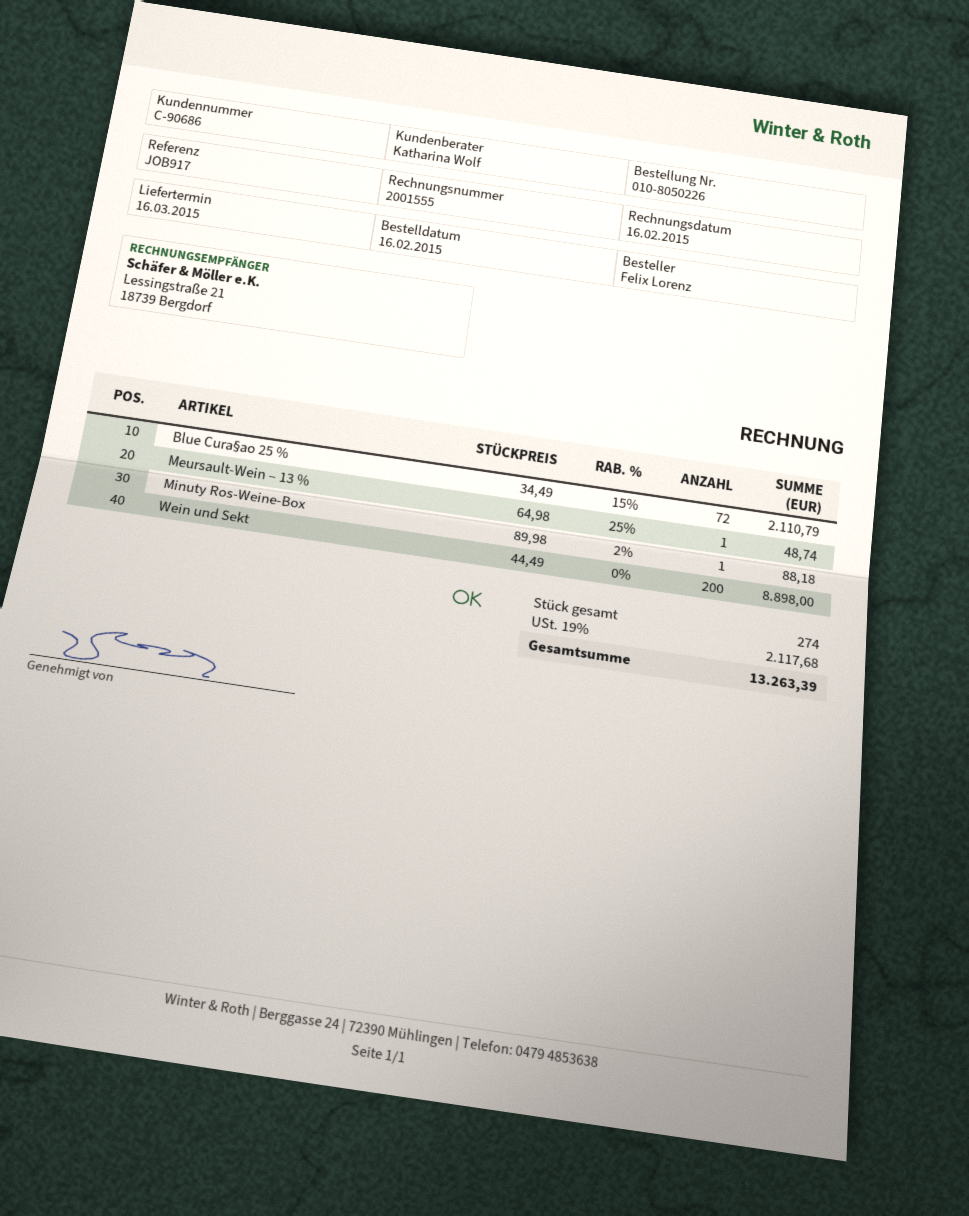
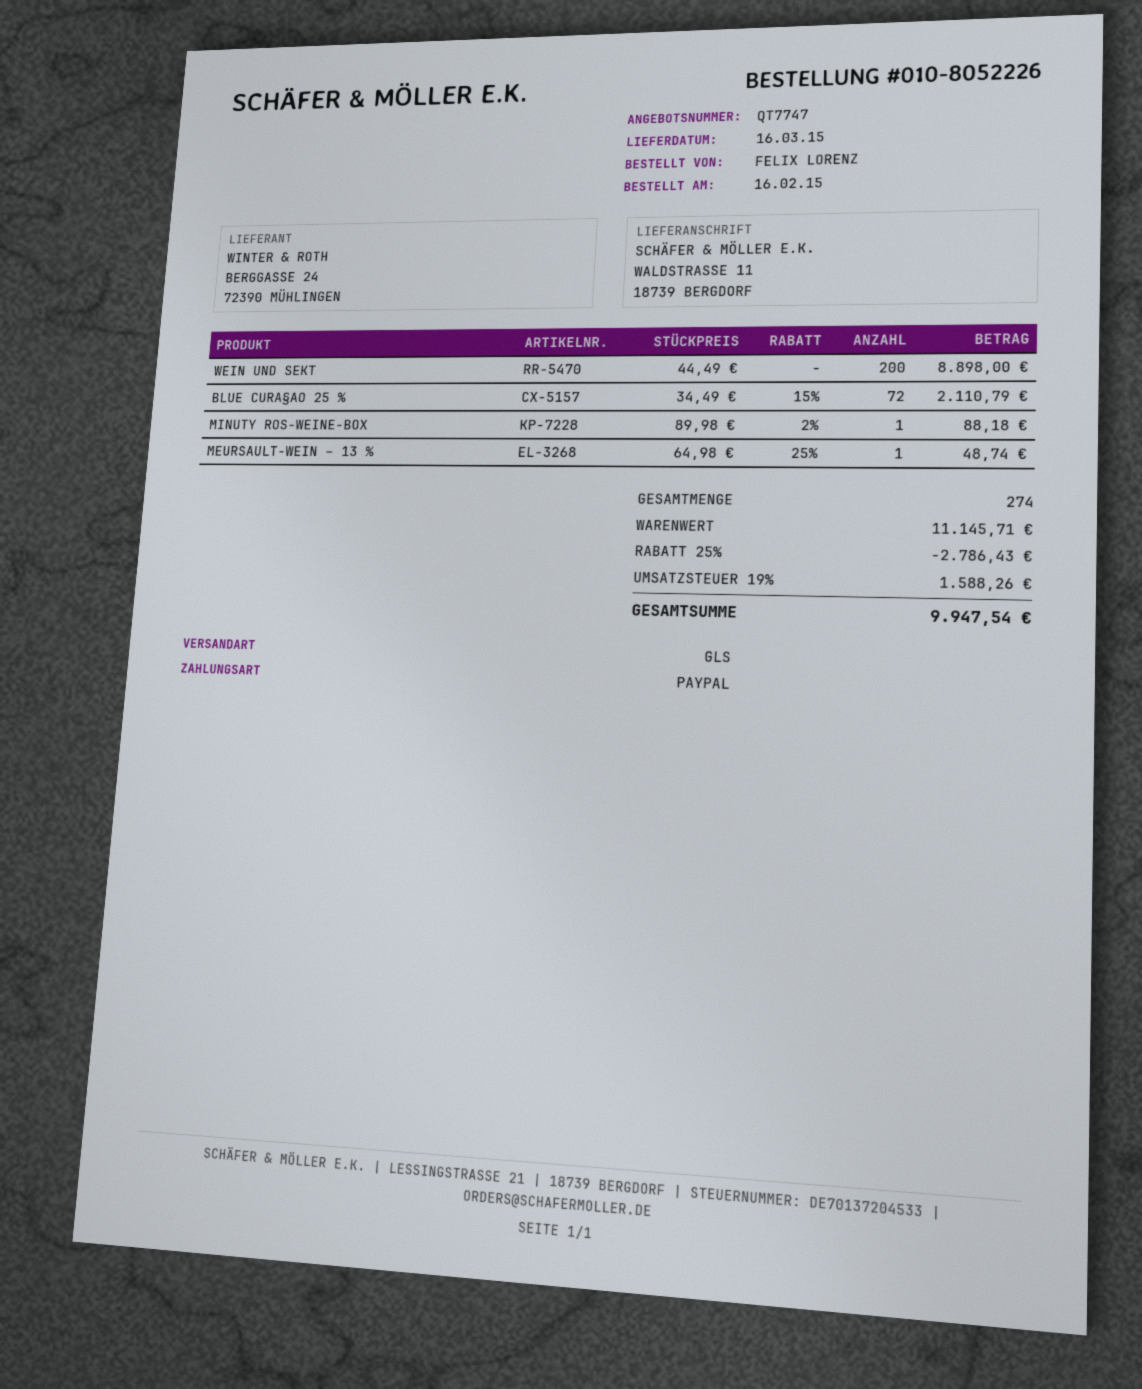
order number: 010-8050226 -> 010-8052226
discount: none -> 25% = 2786.43
tax: 19% = 2117.68 -> 19% = 1588.26
total: 13263.39 -> 9947.54

